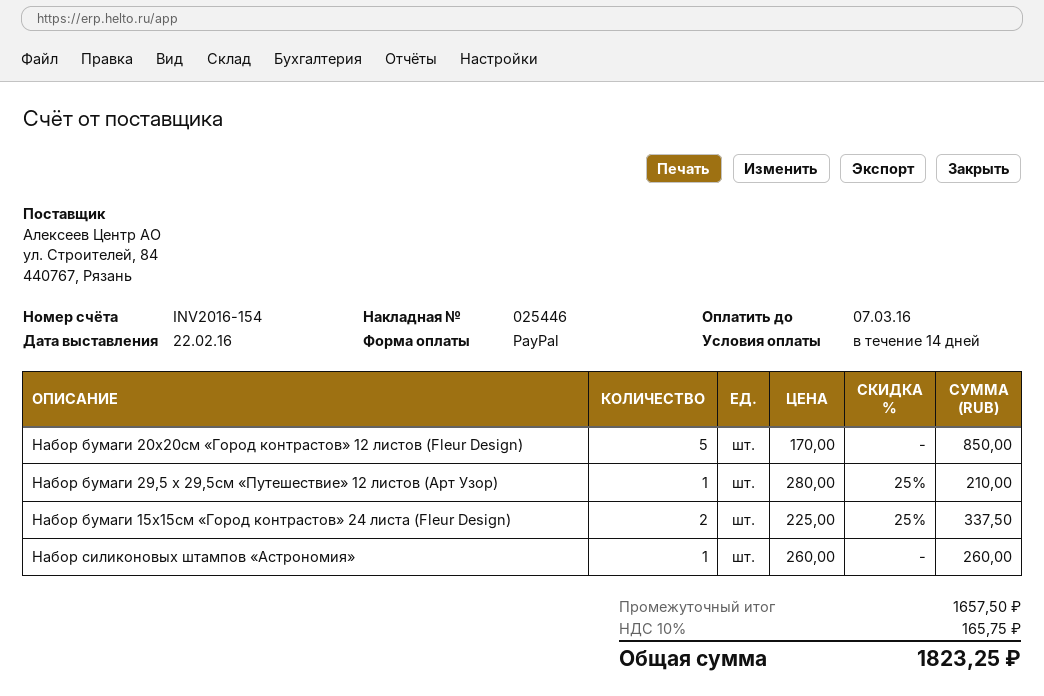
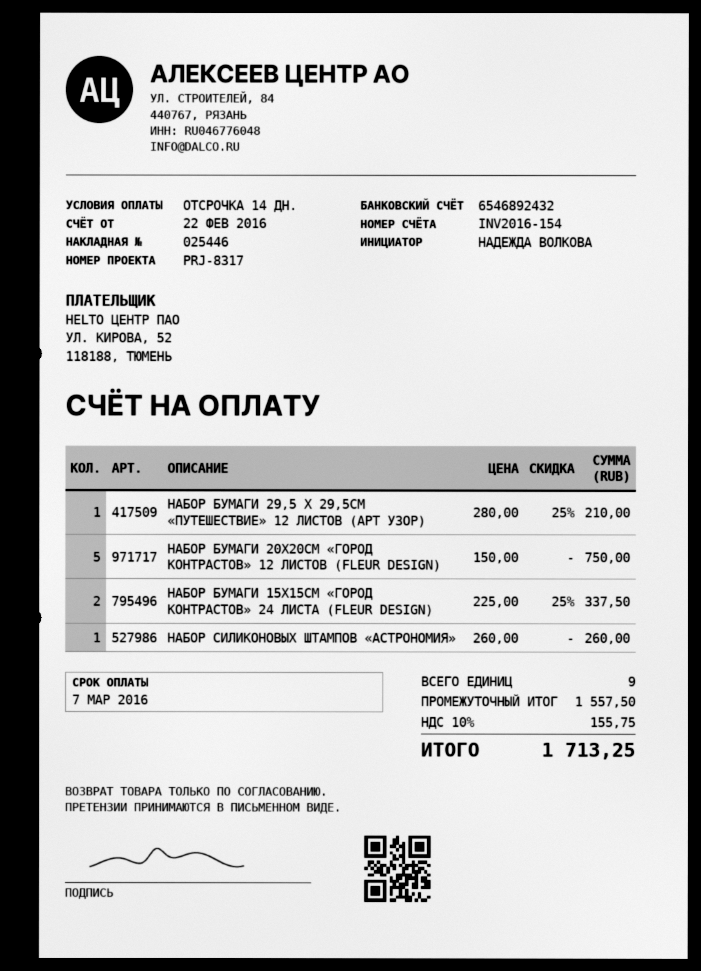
Набор бумаги 20х20см «Город контрастов» 12 листов (Fleur Design): 5 x 170.00 = 850.00 -> 5 x 150.00 = 750.00
subtotal: 1657.50 -> 1557.50
tax: 10% = 165.75 -> 10% = 155.75
total: 1823.25 -> 1713.25

